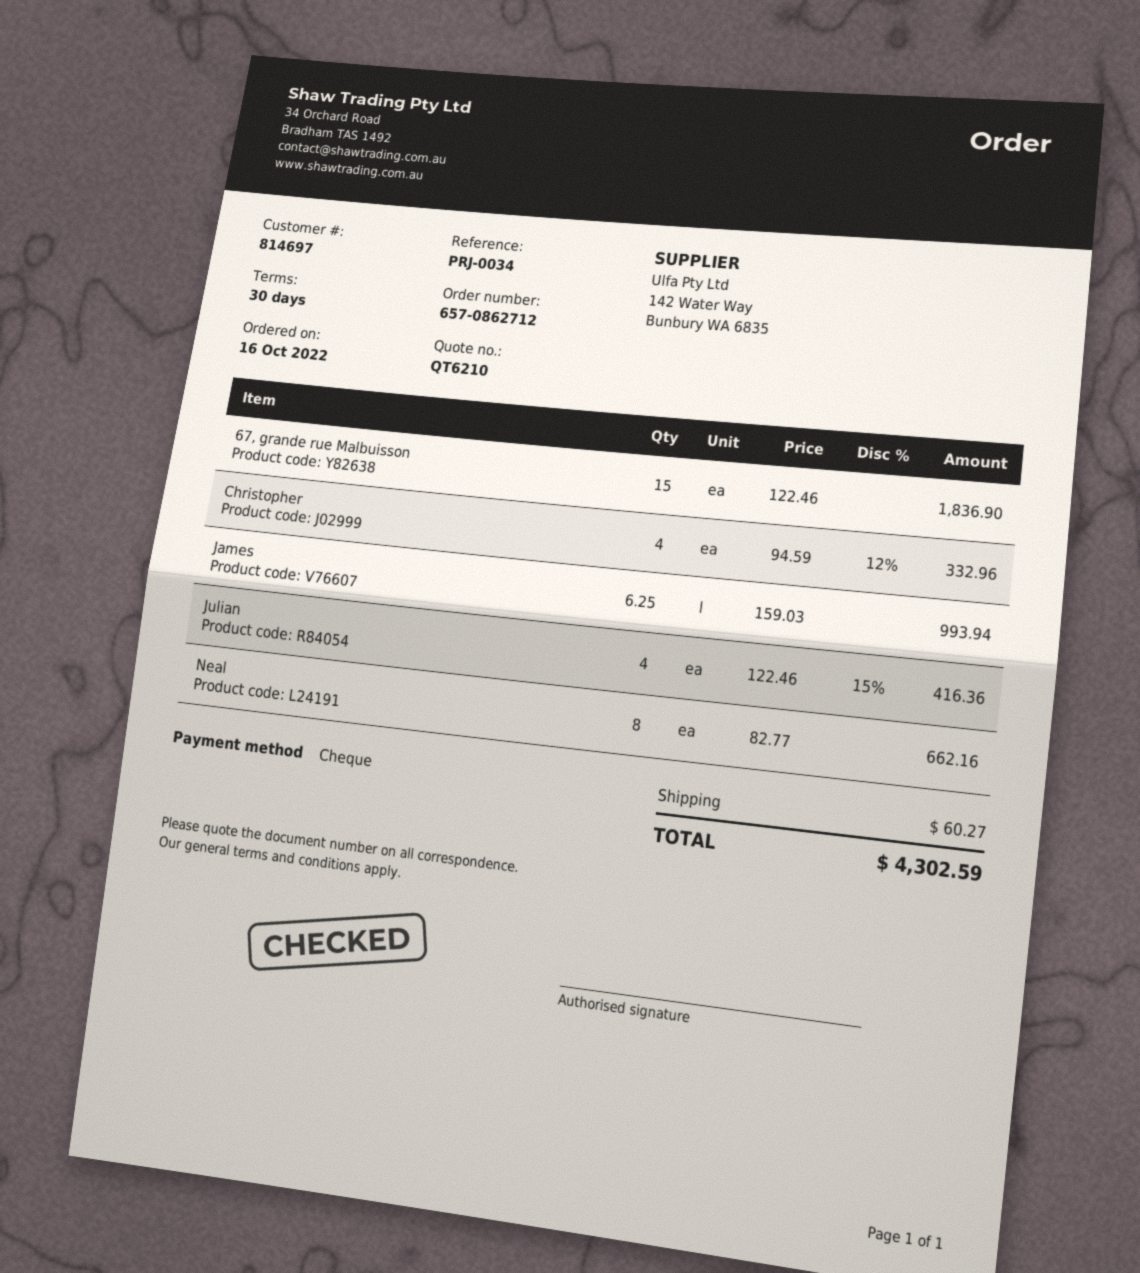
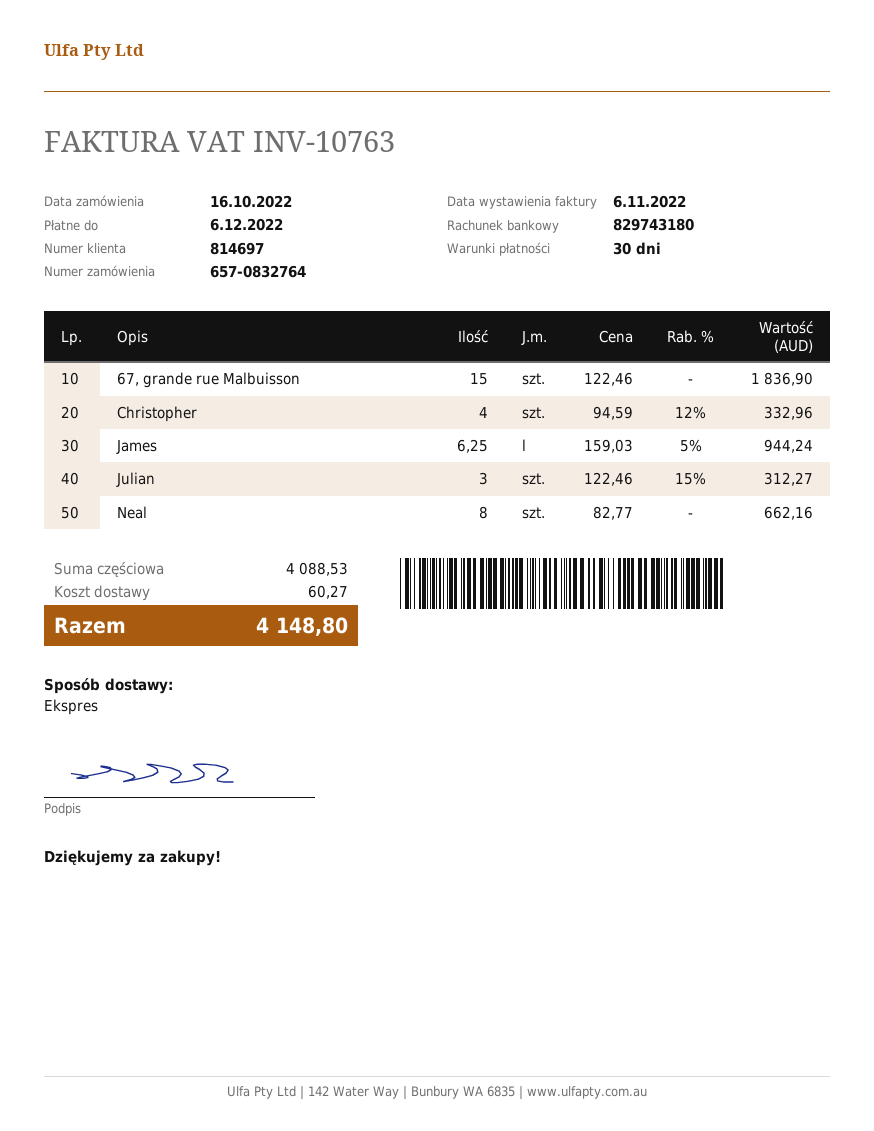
order number: 657-0862712 -> 657-0832764
James: 6.25 x 159.03 = 993.94 -> 6.25 x 159.03 - 5% = 944.24
Julian: 4 x 122.46 - 15% = 416.36 -> 3 x 122.46 - 15% = 312.27
total: 4302.59 -> 4148.80

